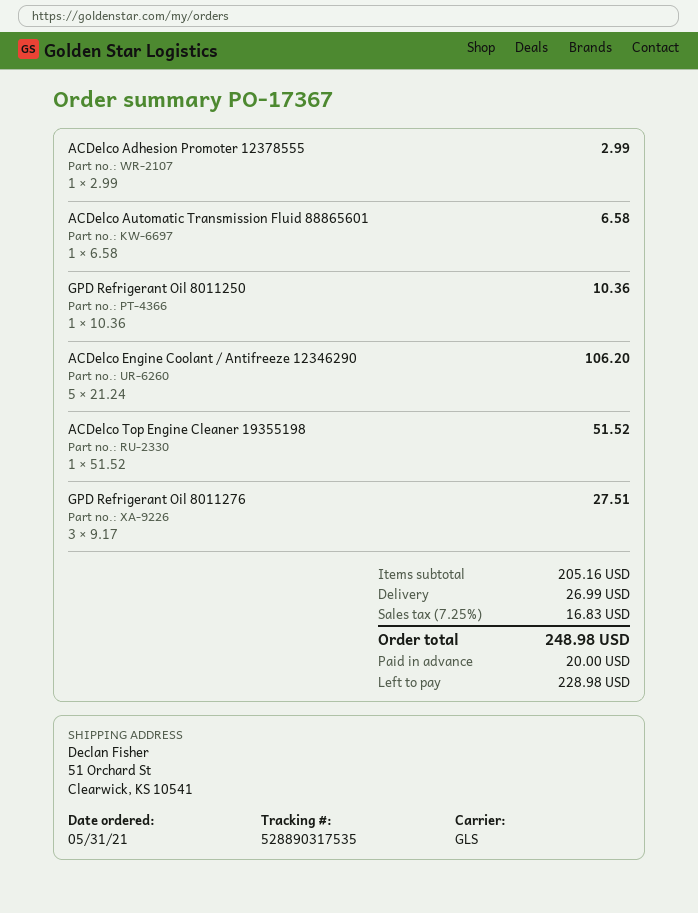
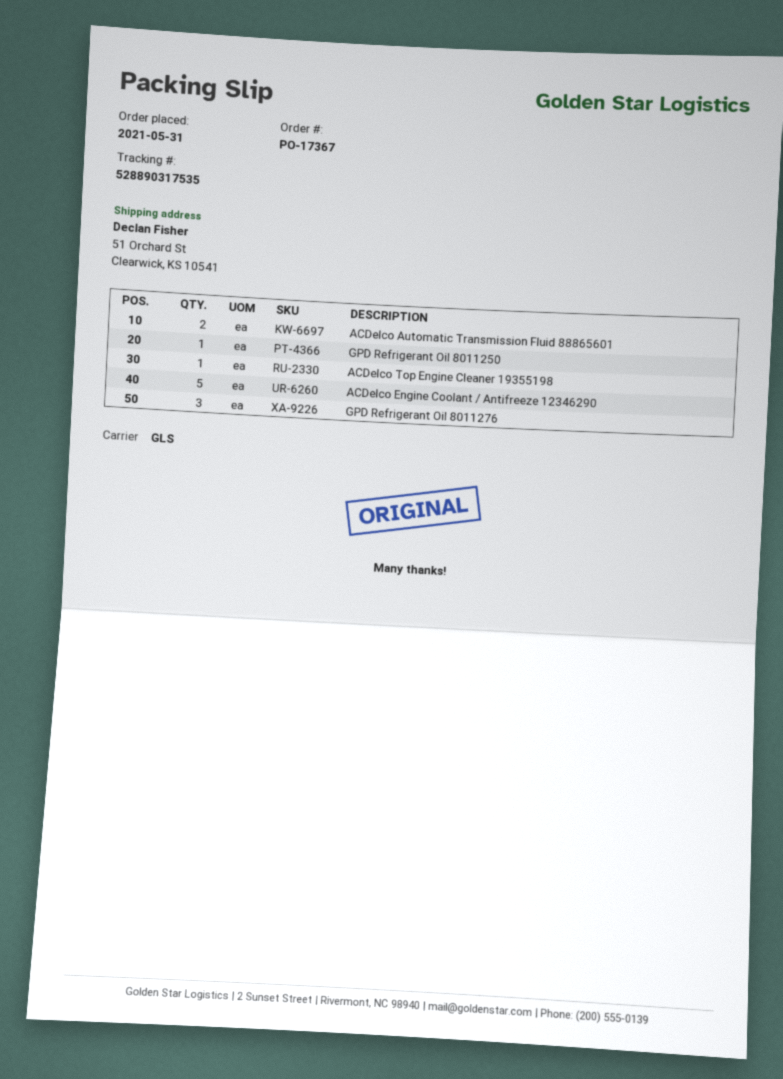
ACDelco Adhesion Promoter 12378555: 1 -> none
ACDelco Automatic Transmission Fluid 88865601: 1 -> 2

